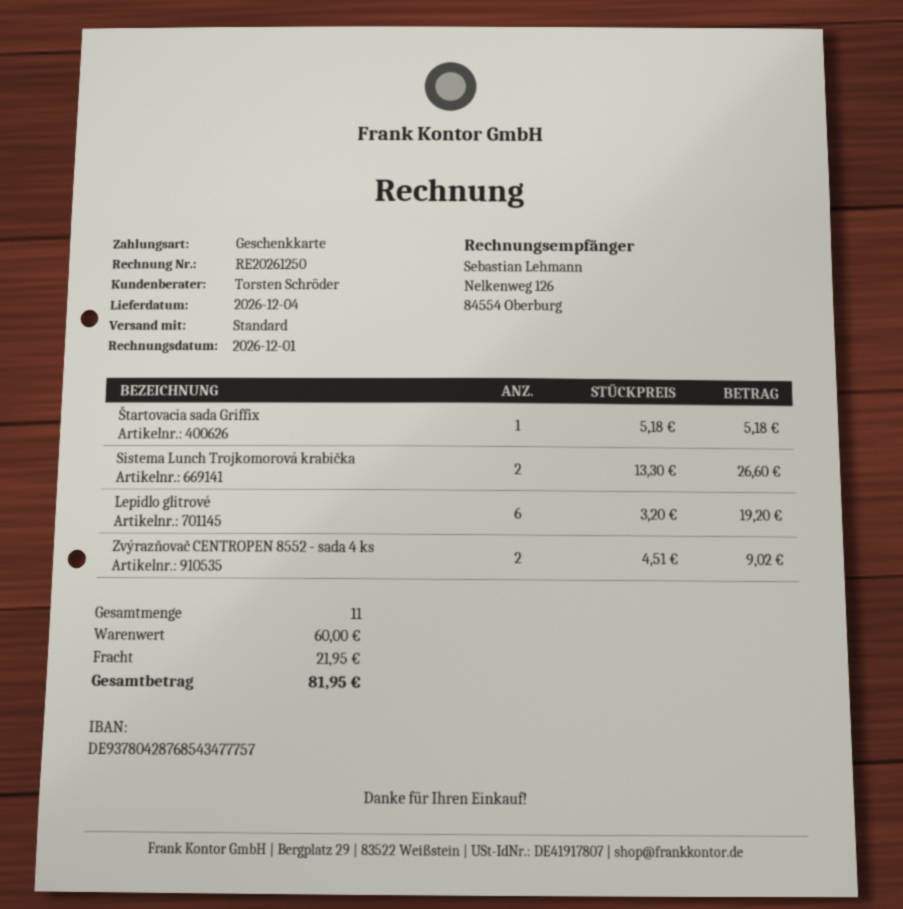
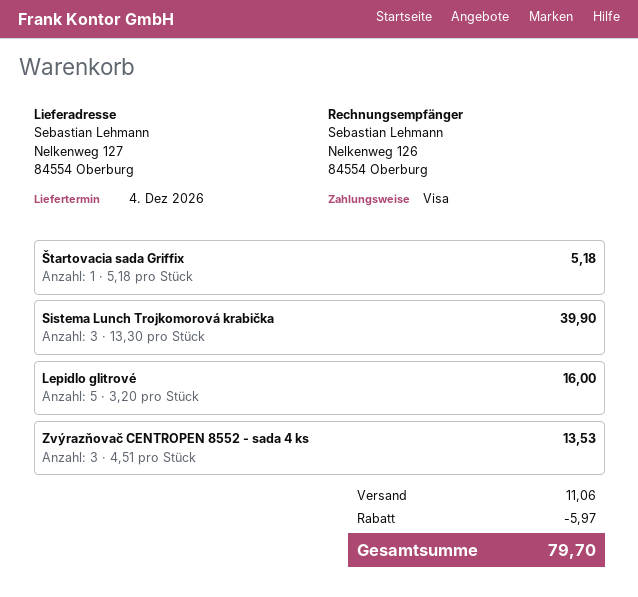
payment method: gift card -> Visa
Sistema Lunch Trojkomorová krabička: 2 x 13.30 = 26.60 -> 3 x 13.30 = 39.90
Lepidlo glitrové: 6 x 3.20 = 19.20 -> 5 x 3.20 = 16.00
Zvýrazňovač CENTROPEN 8552 - sada 4 ks: 2 x 4.51 = 9.02 -> 3 x 4.51 = 13.53
discount: none -> 5.97
shipping: 21.95 -> 11.06
total: 81.95 -> 79.70

